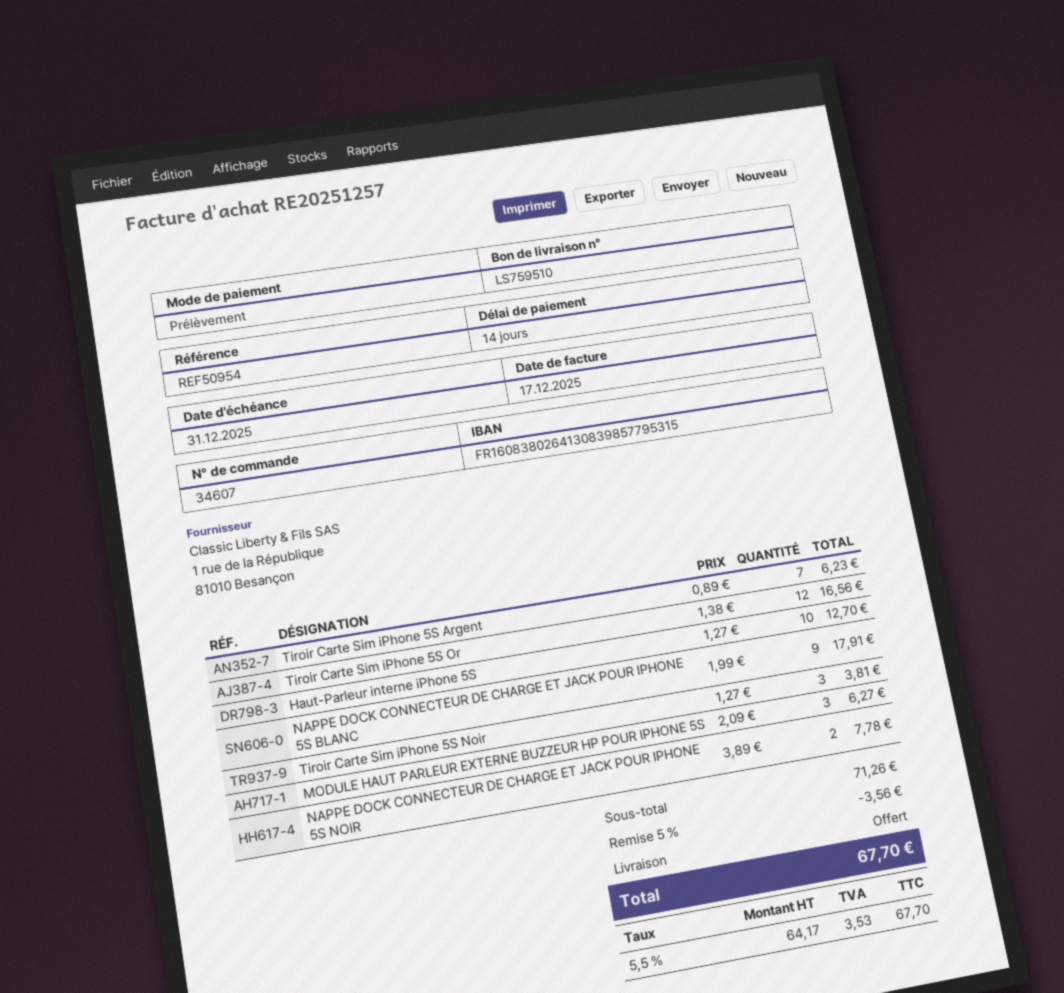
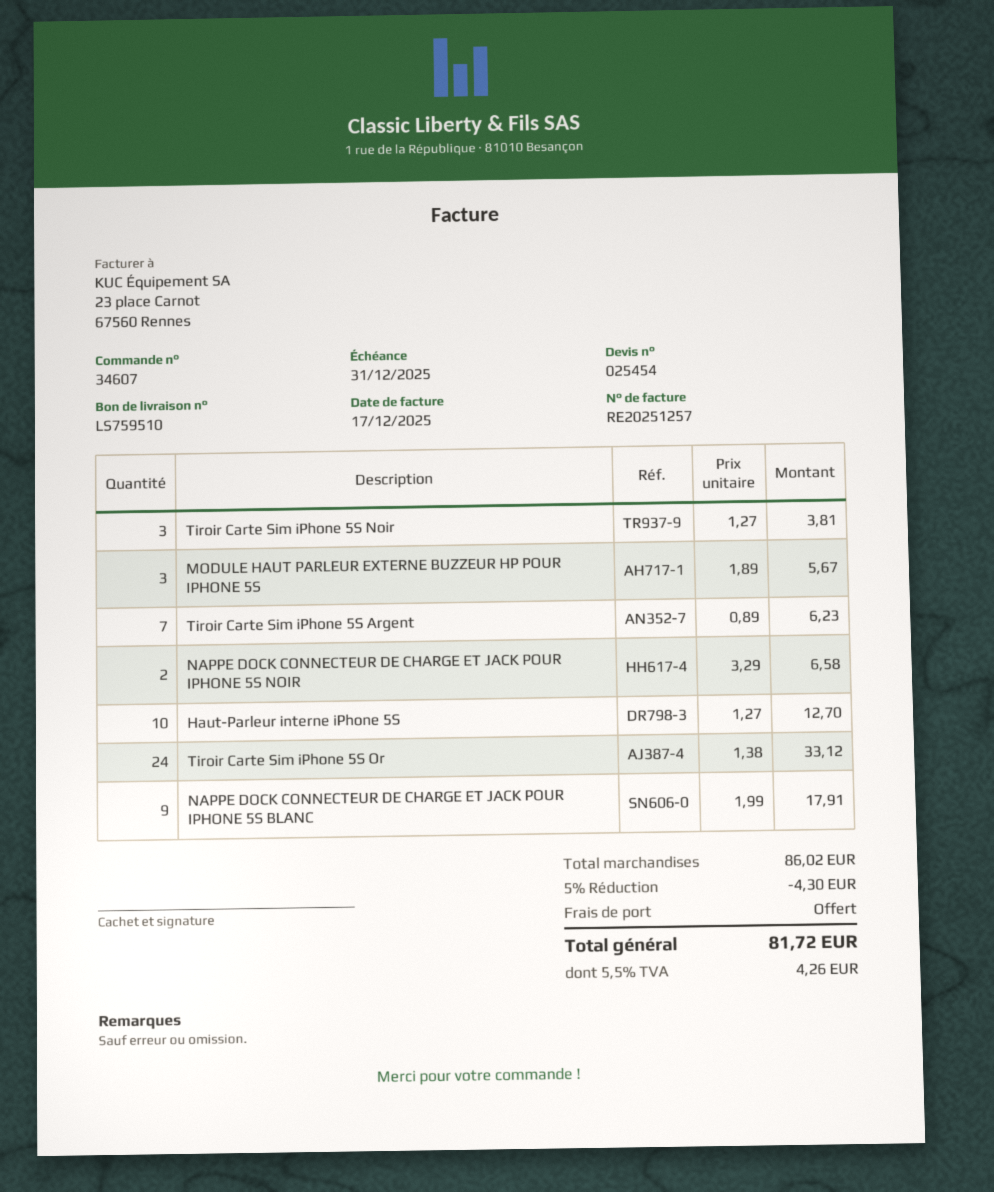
Tiroir Carte Sim iPhone 5S Or: 12 x 1.38 = 16.56 -> 24 x 1.38 = 33.12
MODULE HAUT PARLEUR EXTERNE BUZZEUR HP POUR IPHONE 5S: 3 x 2.09 = 6.27 -> 3 x 1.89 = 5.67
NAPPE DOCK CONNECTEUR DE CHARGE ET JACK POUR IPHONE 5S NOIR: 2 x 3.89 = 7.78 -> 2 x 3.29 = 6.58
subtotal: 71.26 -> 86.02
discount: 5% = 3.56 -> 5% = 4.30
tax: 5.5% = 3.53 -> 5.5% = 4.26
total: 67.70 -> 81.72

